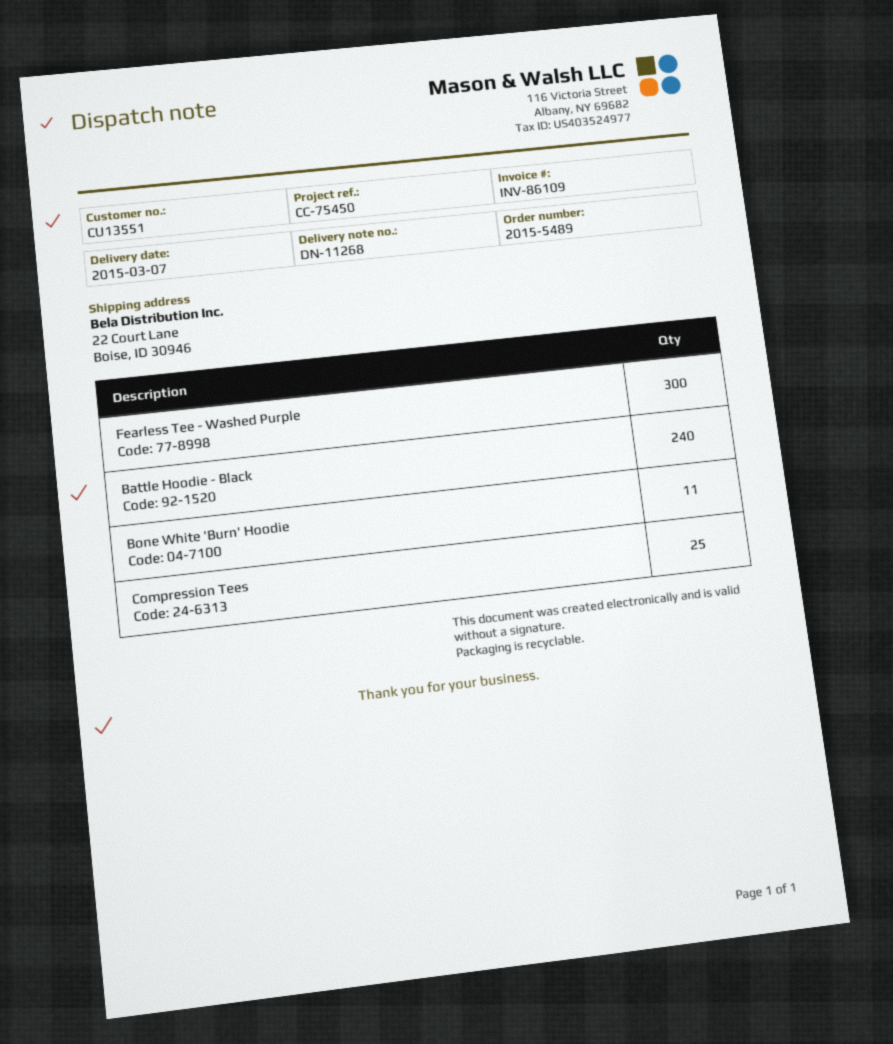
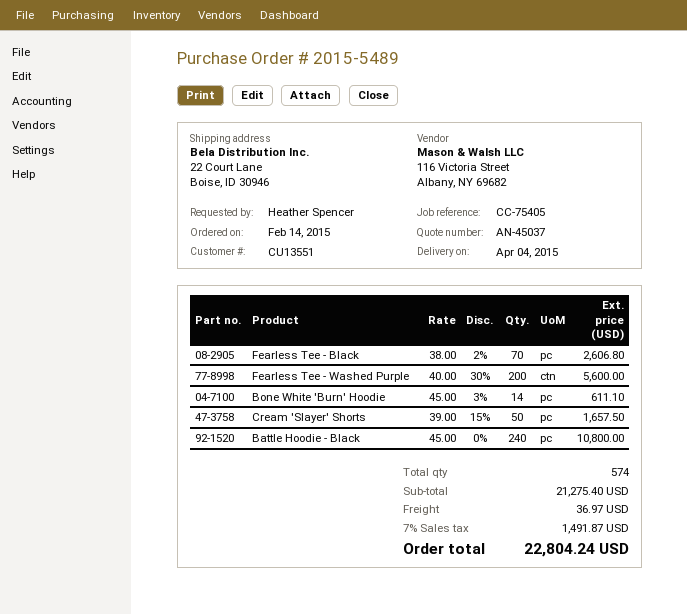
delivery date: 2015-03-07 -> 2015-04-04
reference: CC-75450 -> CC-75405
Fearless Tee - Washed Purple: 300 -> 200
Bone White 'Burn' Hoodie: 11 -> 14
Compression Tees: 25 -> none
Fearless Tee - Black: none -> 70
Cream 'Slayer' Shorts: none -> 50

